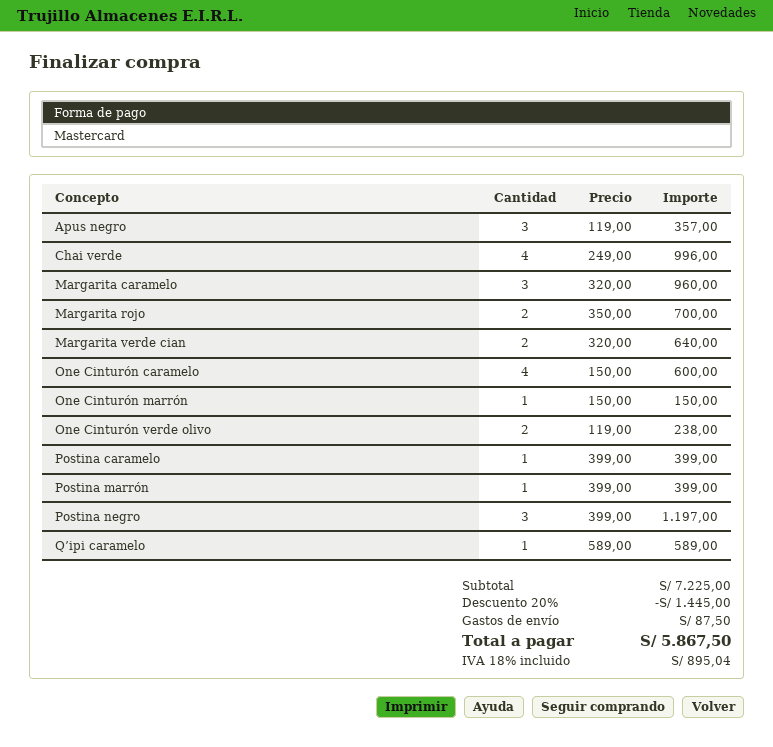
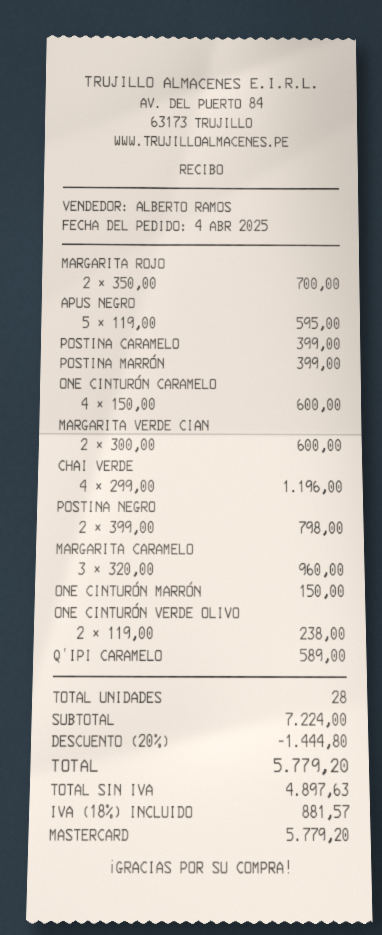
Apus negro: 3 x 119.00 = 357.00 -> 5 x 119.00 = 595.00
Chai verde: 4 x 249.00 = 996.00 -> 4 x 299.00 = 1196.00
Margarita verde cian: 2 x 320.00 = 640.00 -> 2 x 300.00 = 600.00
Postina negro: 3 x 399.00 = 1197.00 -> 2 x 399.00 = 798.00
subtotal: 7225.00 -> 7224.00
discount: 20% = 1445.00 -> 20% = 1444.80
shipping: 87.50 -> none
tax: 18% = 895.04 -> 18% = 881.57
total: 5867.50 -> 5779.20

